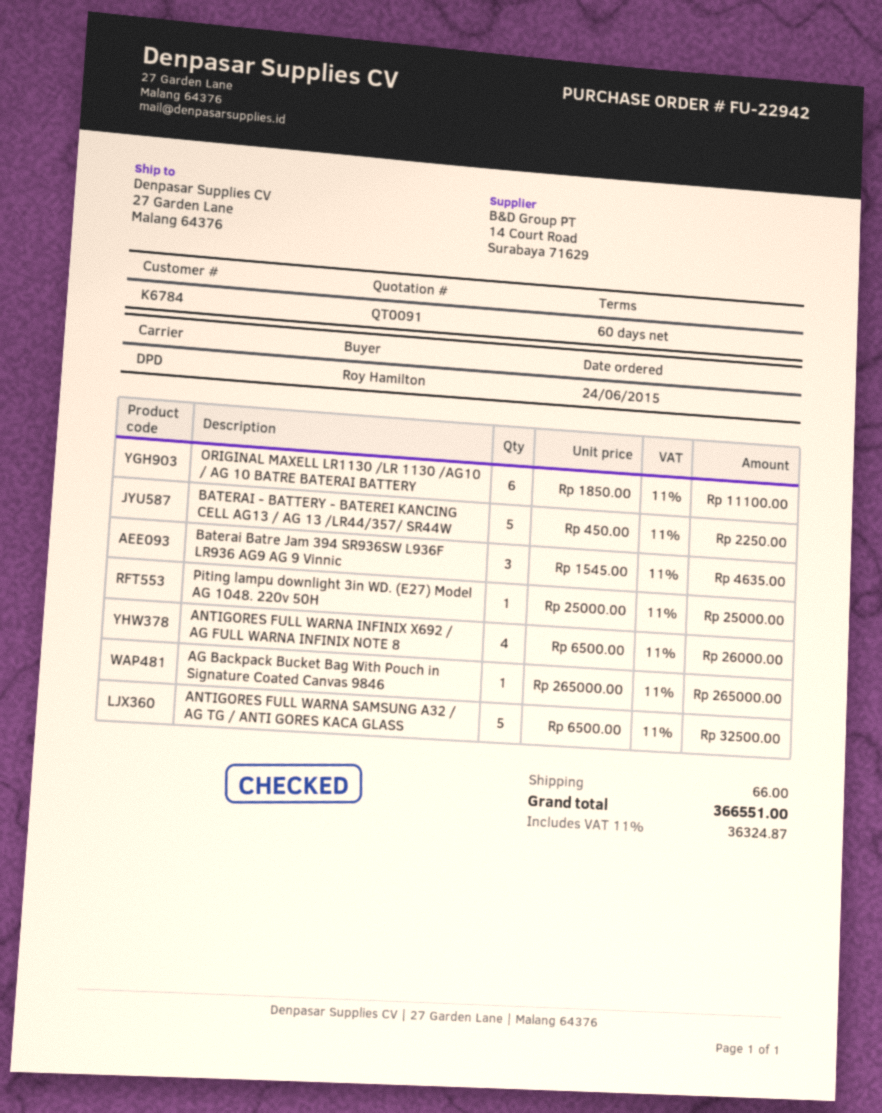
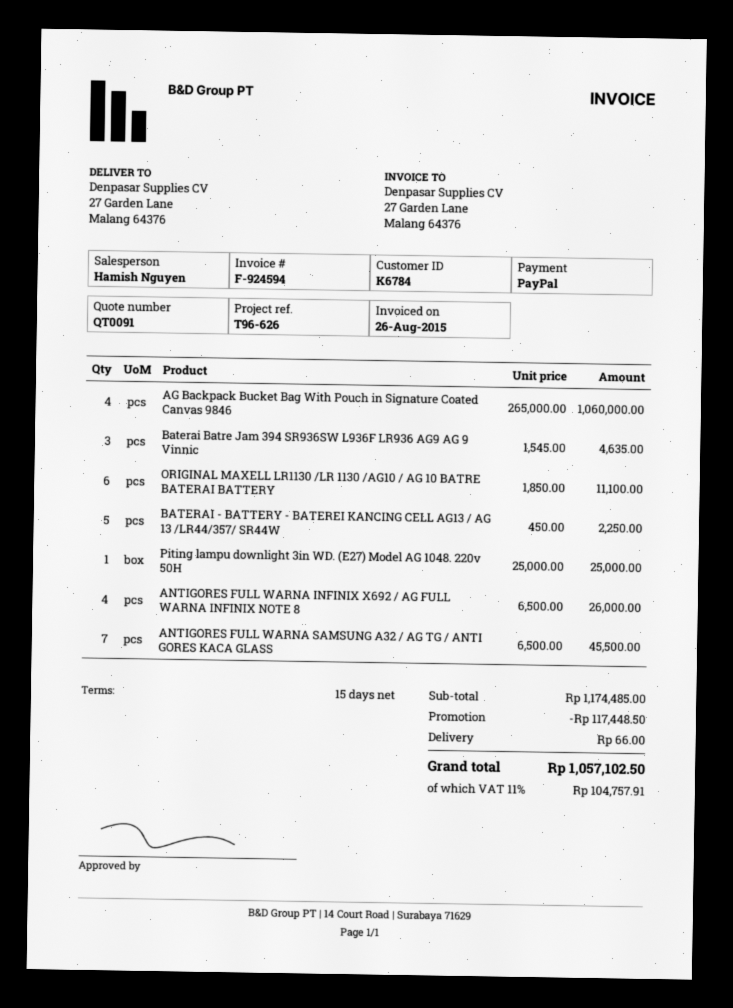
payment terms: 60 days -> 15 days
AG Backpack Bucket Bag With Pouch in Signature Coated Canvas 9846: 1 x 265000.00 = 265000.00 -> 4 x 265000.00 = 1060000.00
ANTIGORES FULL WARNA SAMSUNG A32 / AG TG / ANTI GORES KACA GLASS: 5 x 6500.00 = 32500.00 -> 7 x 6500.00 = 45500.00
discount: none -> 117448.50
tax: 11% = 36324.87 -> 11% = 104757.91
total: 366551.00 -> 1057102.50

